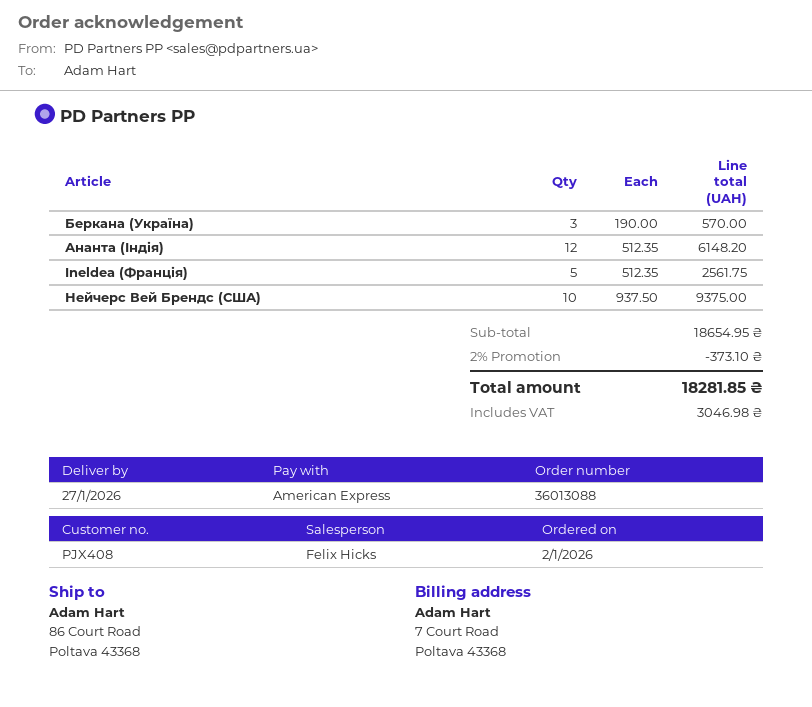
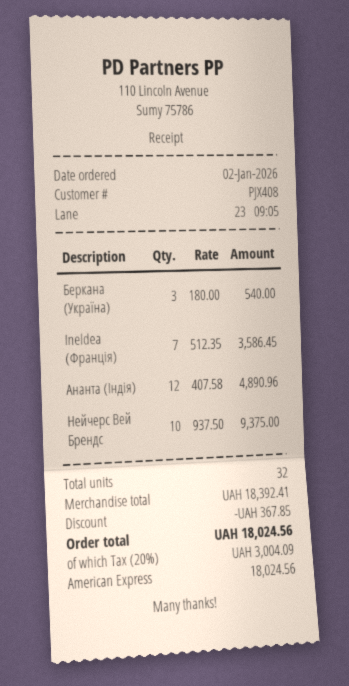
Беркана (Україна): 3 x 190.00 = 570.00 -> 3 x 180.00 = 540.00
Ананта (Індія): 12 x 512.35 = 6148.20 -> 12 x 407.58 = 4890.96
Ineldea (Франція): 5 x 512.35 = 2561.75 -> 7 x 512.35 = 3586.45
subtotal: 18654.95 -> 18392.41
discount: 373.10 -> 367.85
tax: 3046.98 -> 3004.09
total: 18281.85 -> 18024.56

